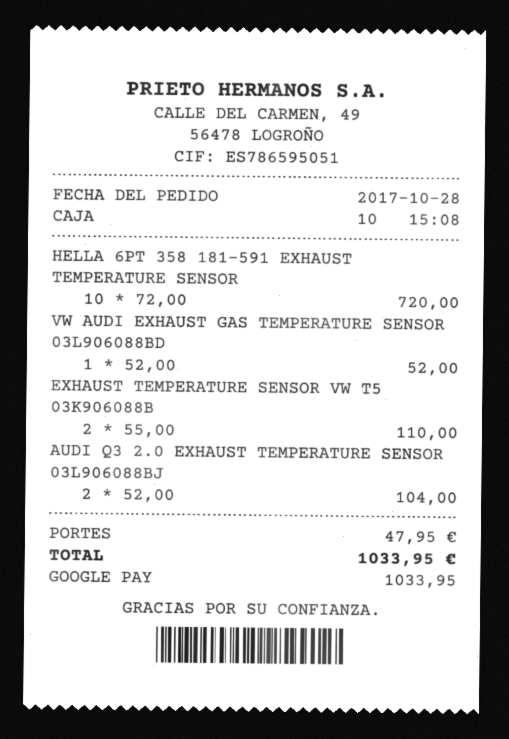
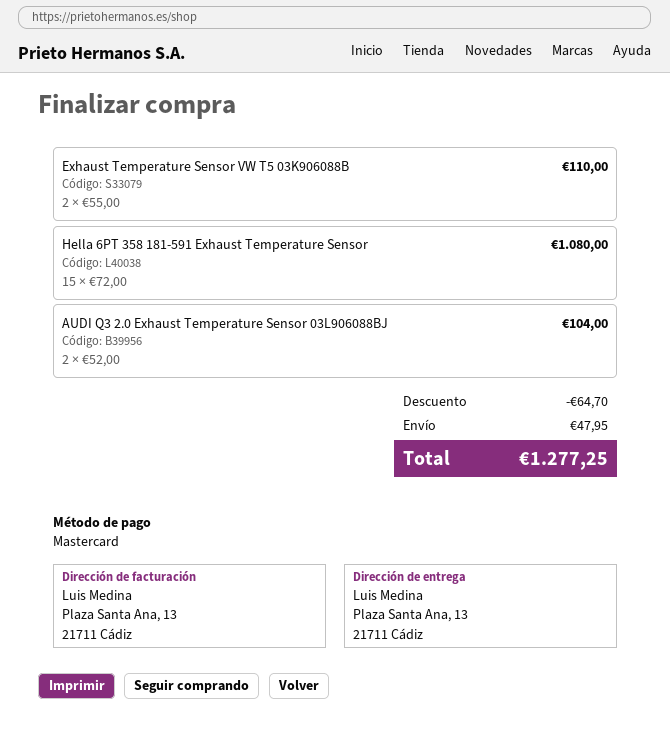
payment method: Google Pay -> Mastercard
HELLA 6PT 358 181-591 EXHAUST TEMPERATURE SENSOR: 10 x 72.00 = 720.00 -> 15 x 72.00 = 1080.00
VW AUDI EXHAUST GAS TEMPERATURE SENSOR 03L906088BD: 1 x 52.00 = 52.00 -> none
discount: none -> 64.70
total: 1033.95 -> 1277.25

